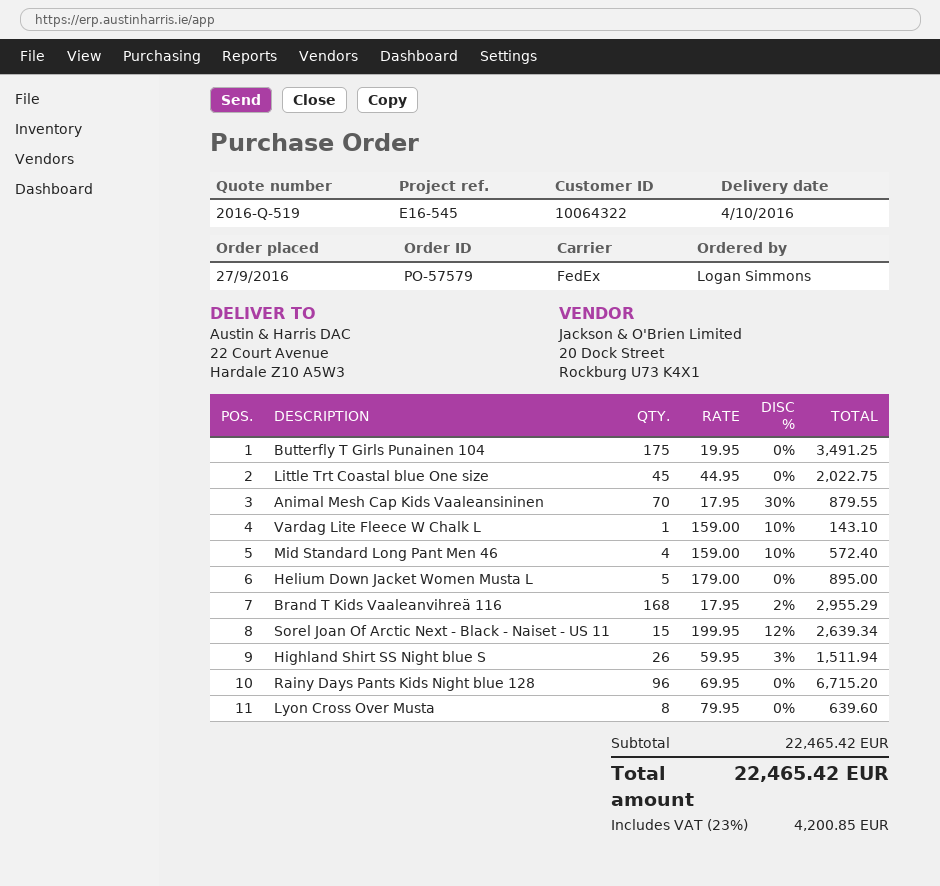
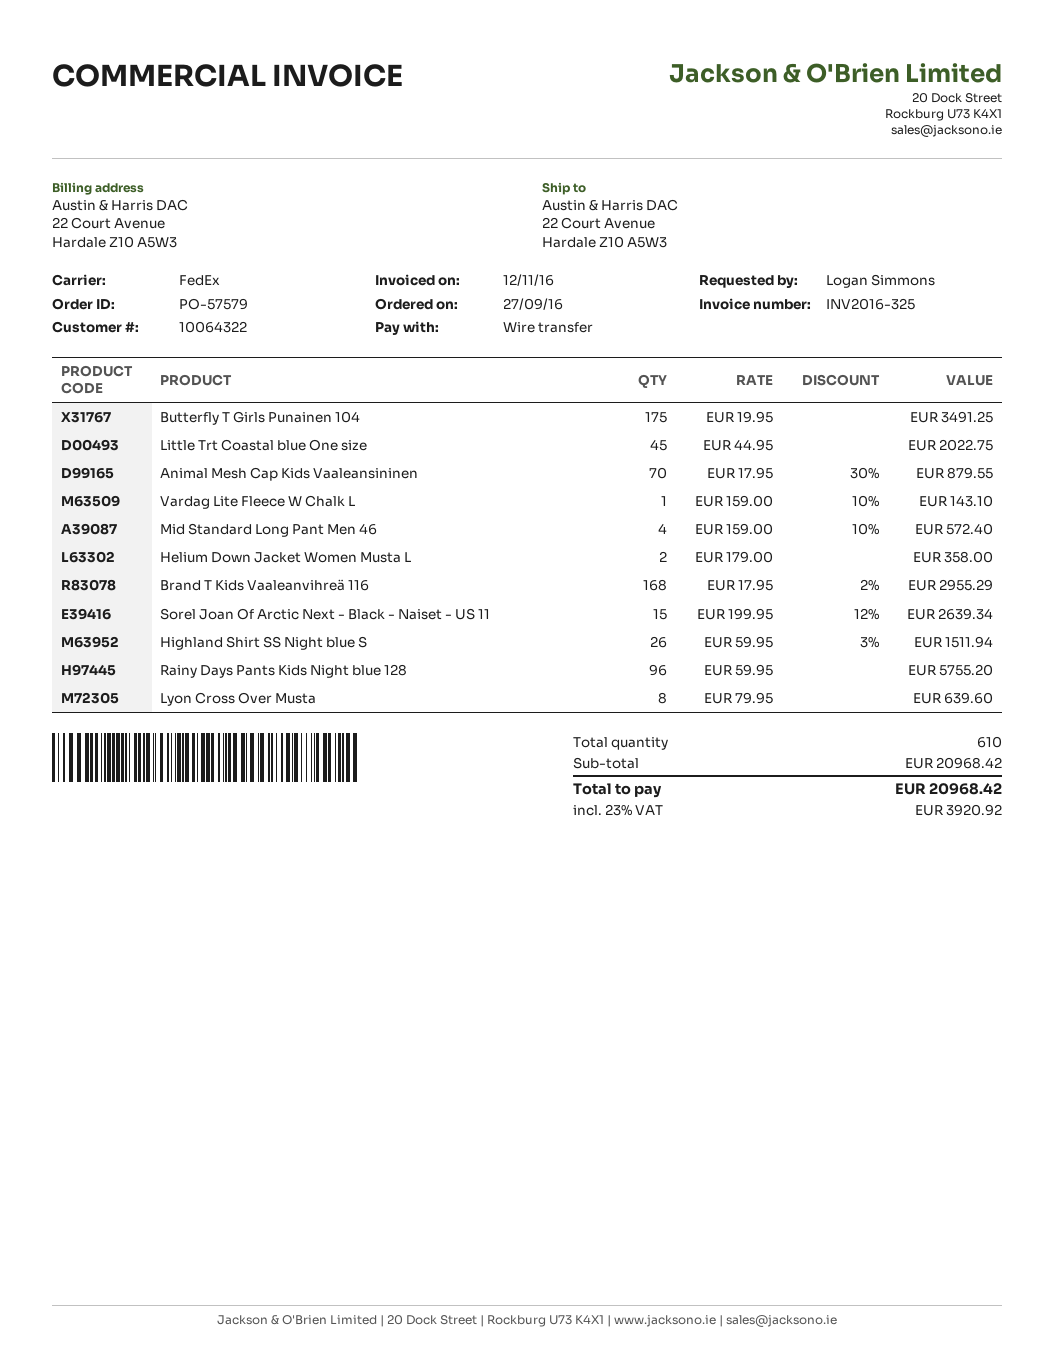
Helium Down Jacket Women Musta L: 5 x 179.00 = 895.00 -> 2 x 179.00 = 358.00
Rainy Days Pants Kids Night blue 128: 96 x 69.95 = 6715.20 -> 96 x 59.95 = 5755.20
subtotal: 22465.42 -> 20968.42
tax: 23% = 4200.85 -> 23% = 3920.92
total: 22465.42 -> 20968.42

